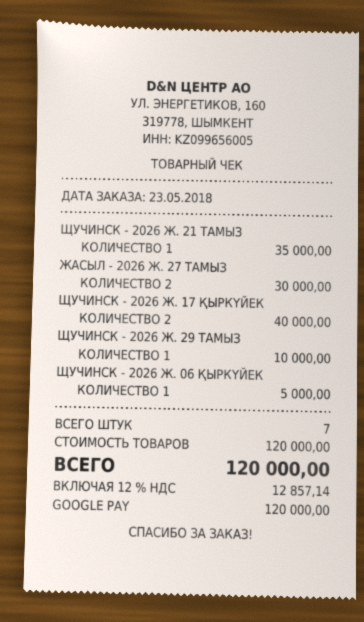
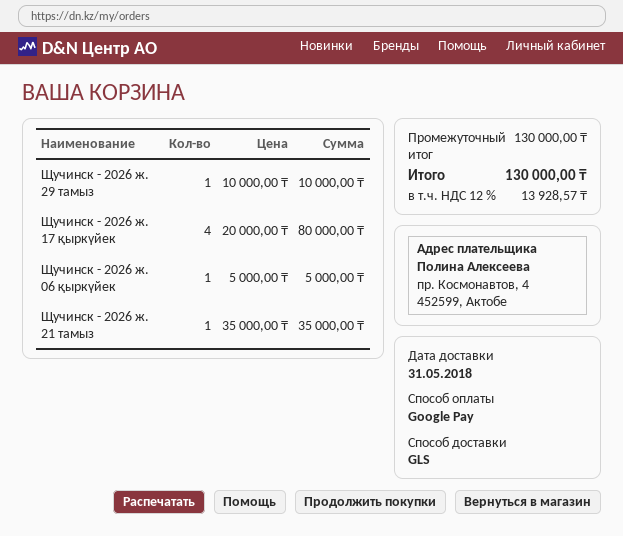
ЖАСЫЛ - 2026 Ж. 27 ТАМЫЗ: 2 for 30000.00 -> none
ЩУЧИНСК - 2026 Ж. 17 ҚЫРКҮЙЕК: 2 for 40000.00 -> 4 for 80000.00
subtotal: 120000.00 -> 130000.00
tax: 12% = 12857.14 -> 12% = 13928.57
total: 120000.00 -> 130000.00

